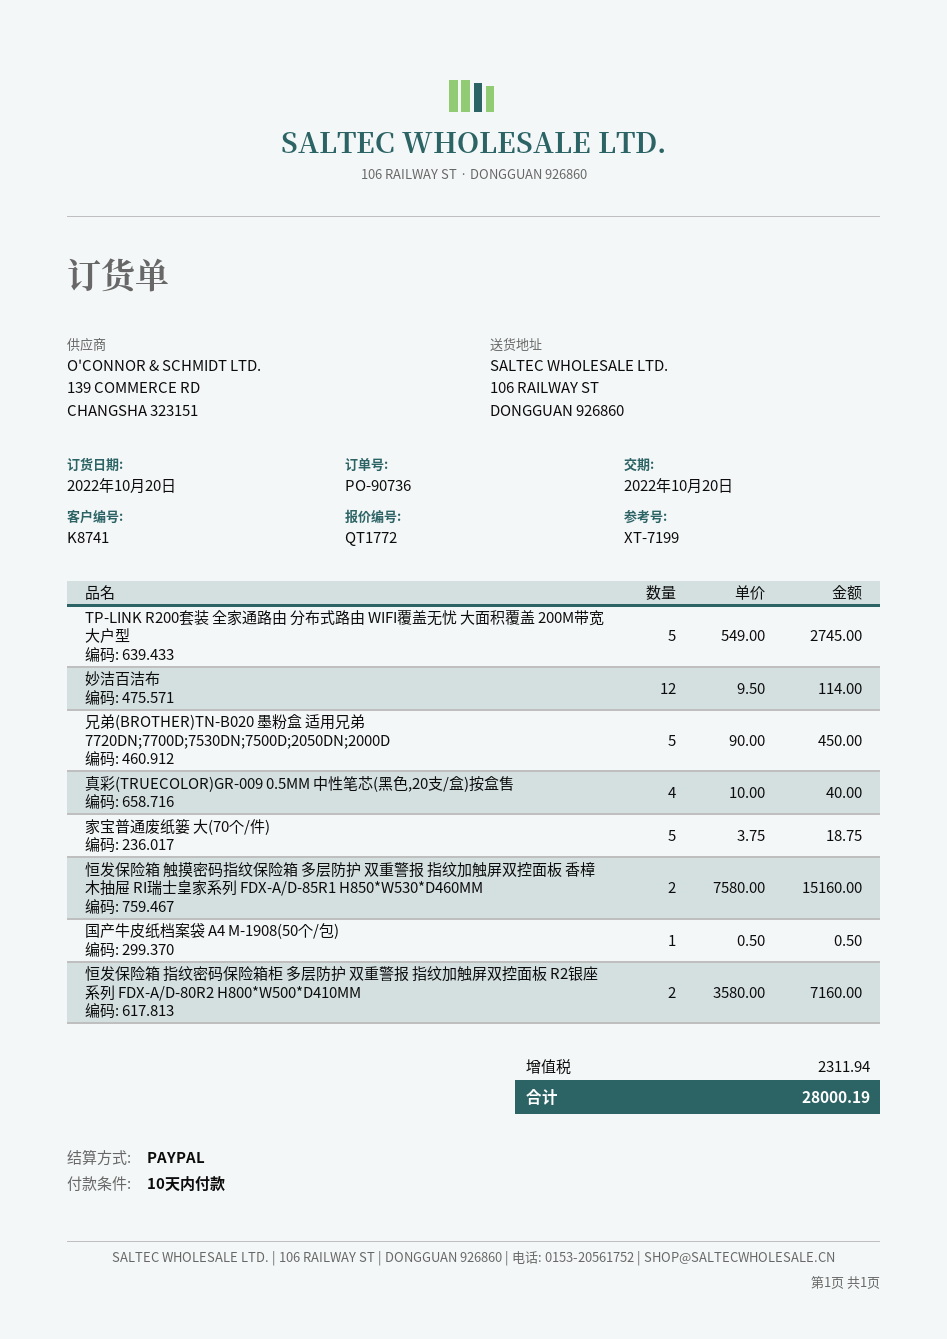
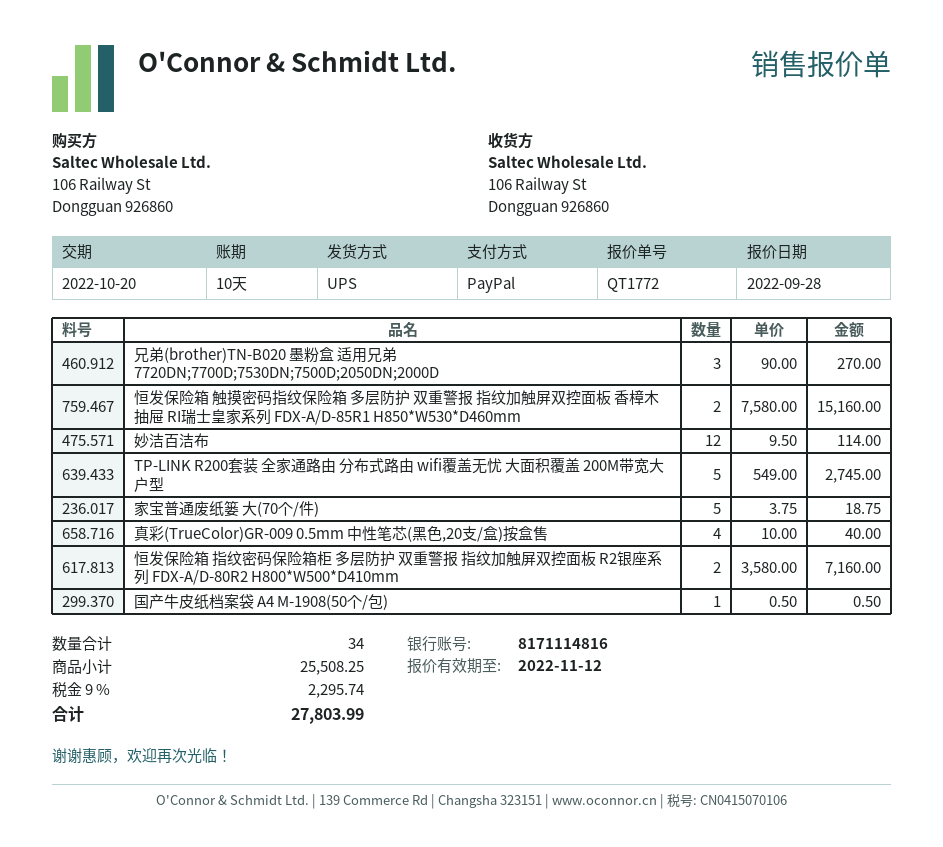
兄弟(BROTHER)TN-B020 墨粉盒 适用兄弟 7720DN;7700D;7530DN;7500D;2050DN;2000D: 5 x 90.00 = 450.00 -> 3 x 90.00 = 270.00
tax: 2311.94 -> 2295.74
total: 28000.19 -> 27803.99

